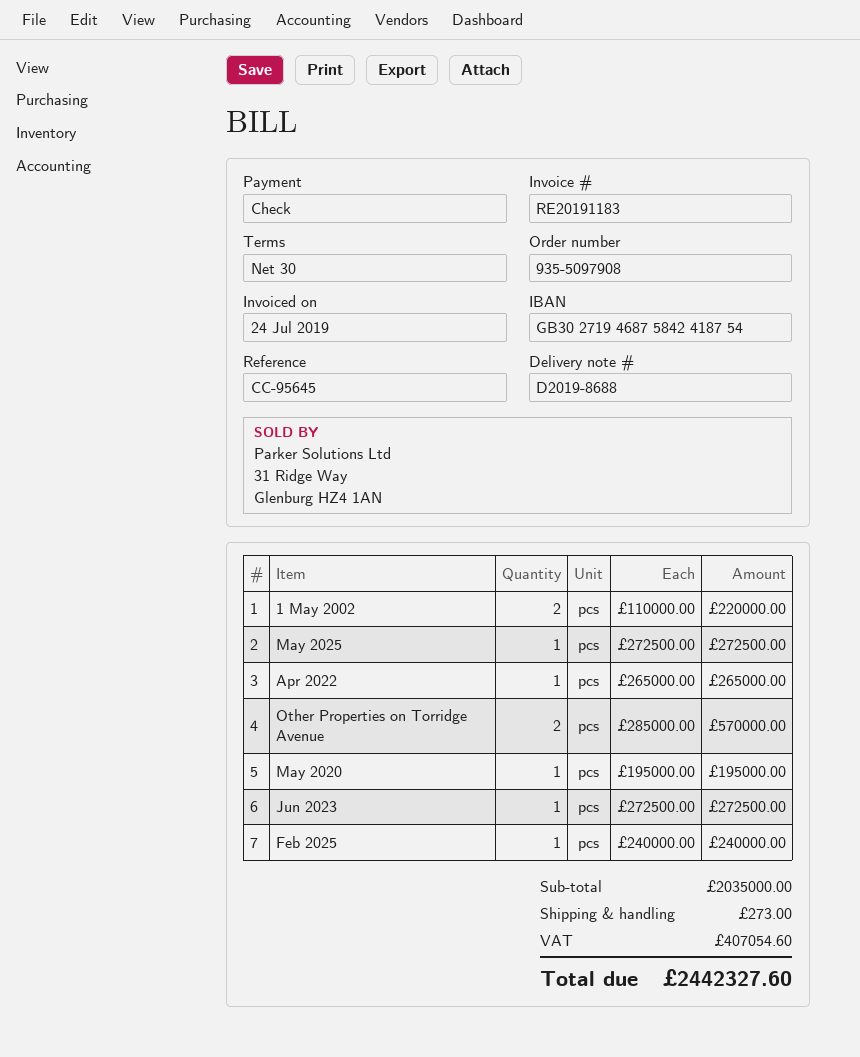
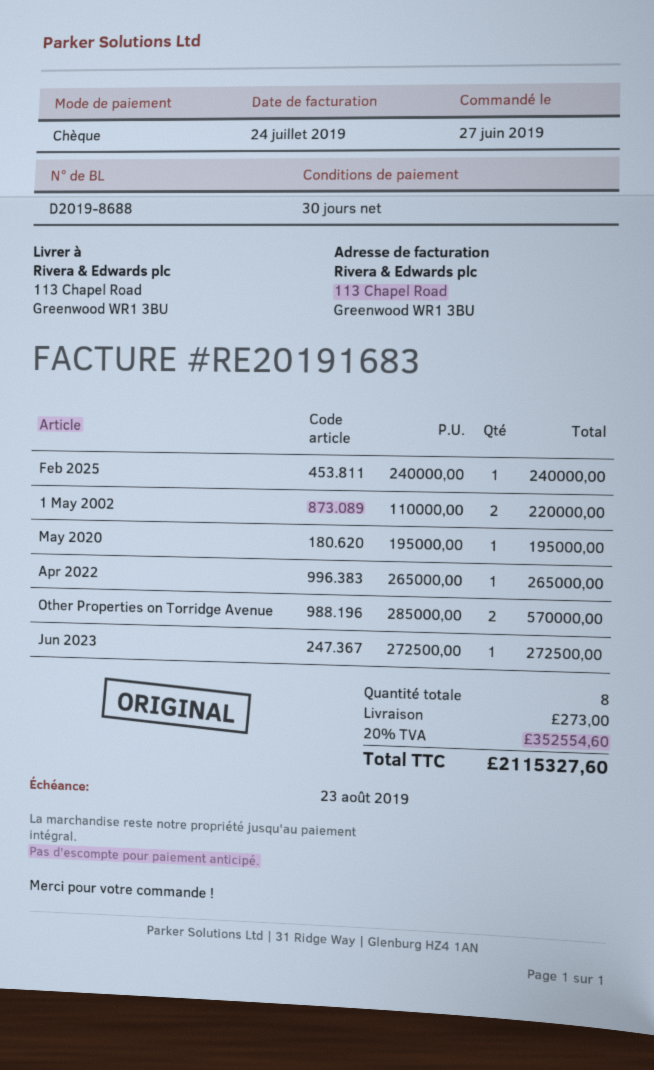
invoice number: RE20191183 -> RE20191683
May 2025: 1 x 272500.00 = 272500.00 -> none
tax: 407054.60 -> 352554.60
total: 2442327.60 -> 2115327.60

